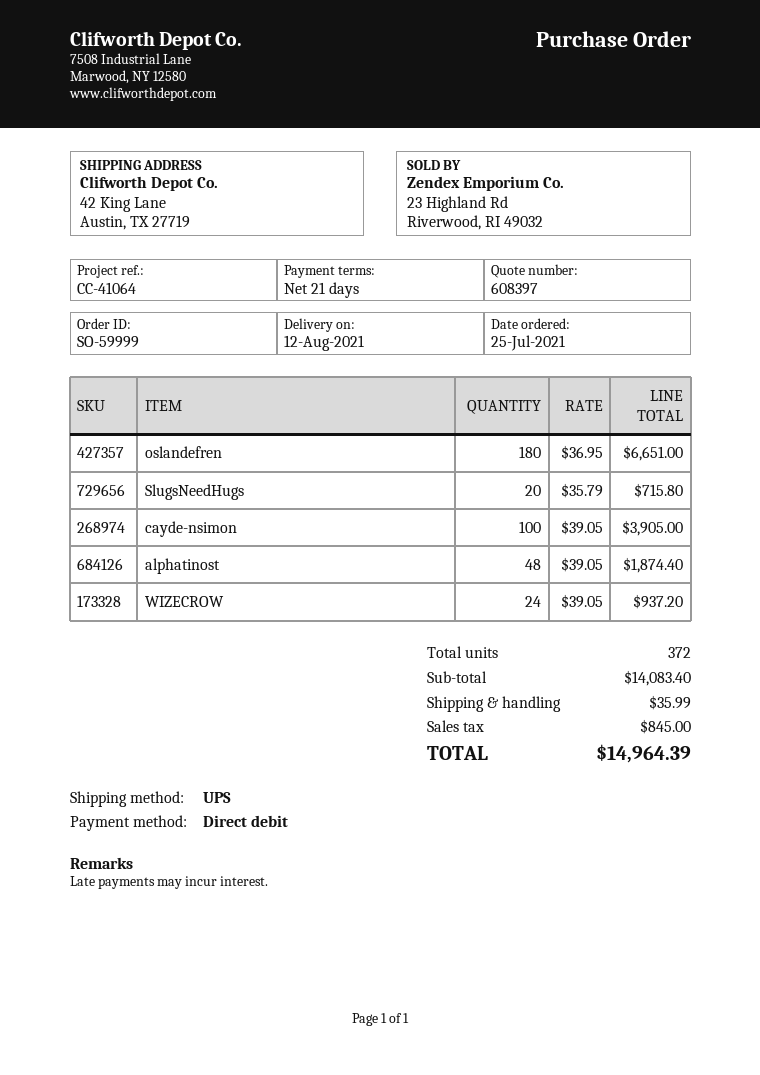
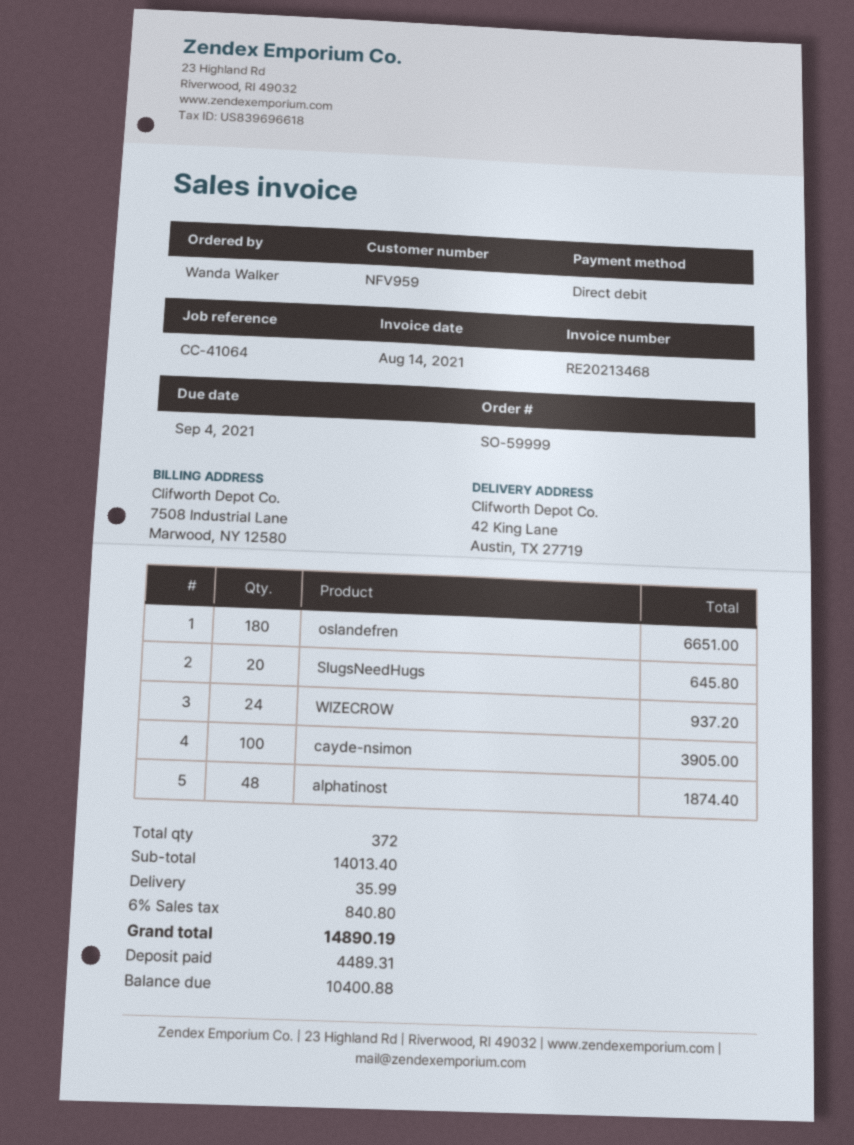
SlugsNeedHugs: 20 for 715.80 -> 20 for 645.80
subtotal: 14083.40 -> 14013.40
tax: 845.00 -> 840.80
total: 14964.39 -> 14890.19

